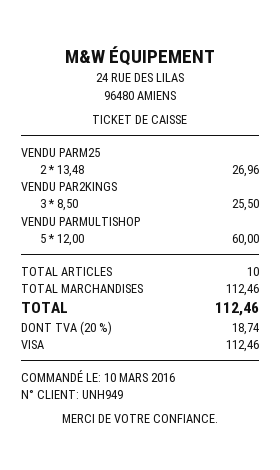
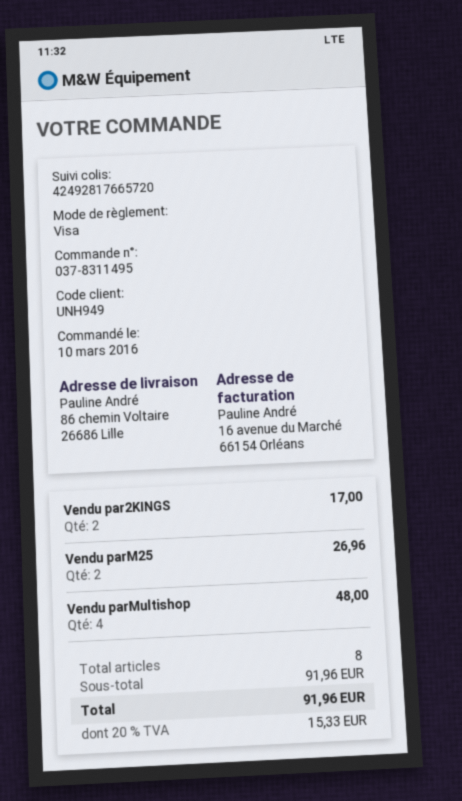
VENDU PAR2KINGS: 3 for 25.50 -> 2 for 17.00
VENDU PARMULTISHOP: 5 for 60.00 -> 4 for 48.00
total quantity: 10 -> 8
subtotal: 112.46 -> 91.96
tax: 20% = 18.74 -> 20% = 15.33
total: 112.46 -> 91.96

